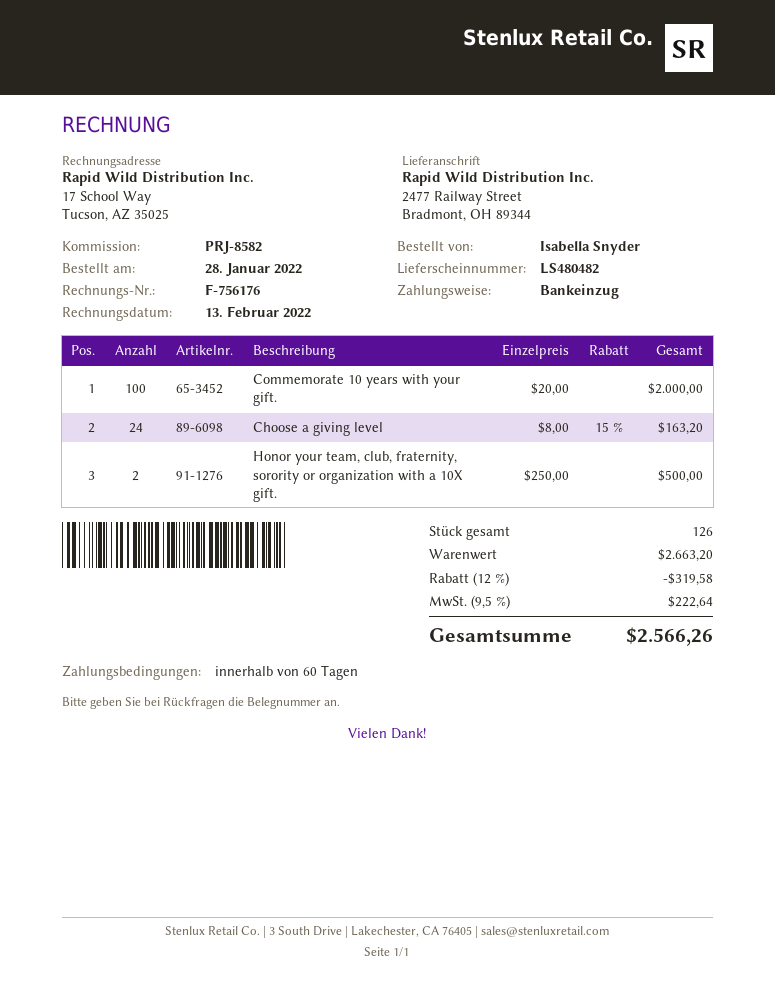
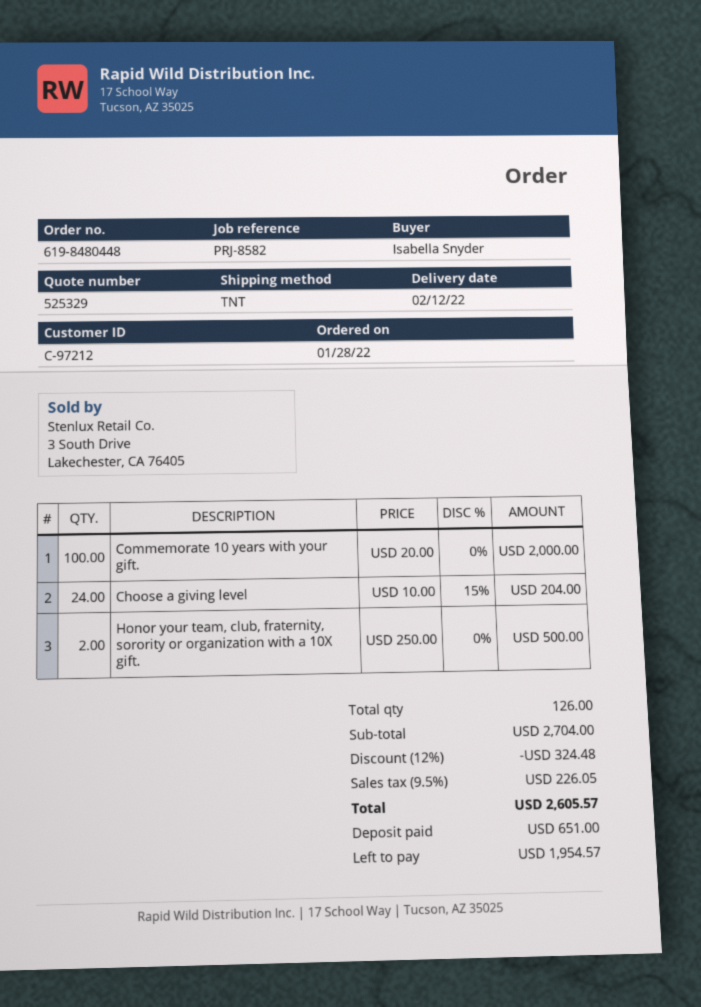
Choose a giving level: 24 x 8.00 - 15% = 163.20 -> 24 x 10.00 - 15% = 204.00
subtotal: 2663.20 -> 2704.00
discount: 12% = 319.58 -> 12% = 324.48
tax: 9.5% = 222.64 -> 9.5% = 226.05
total: 2566.26 -> 2605.57

